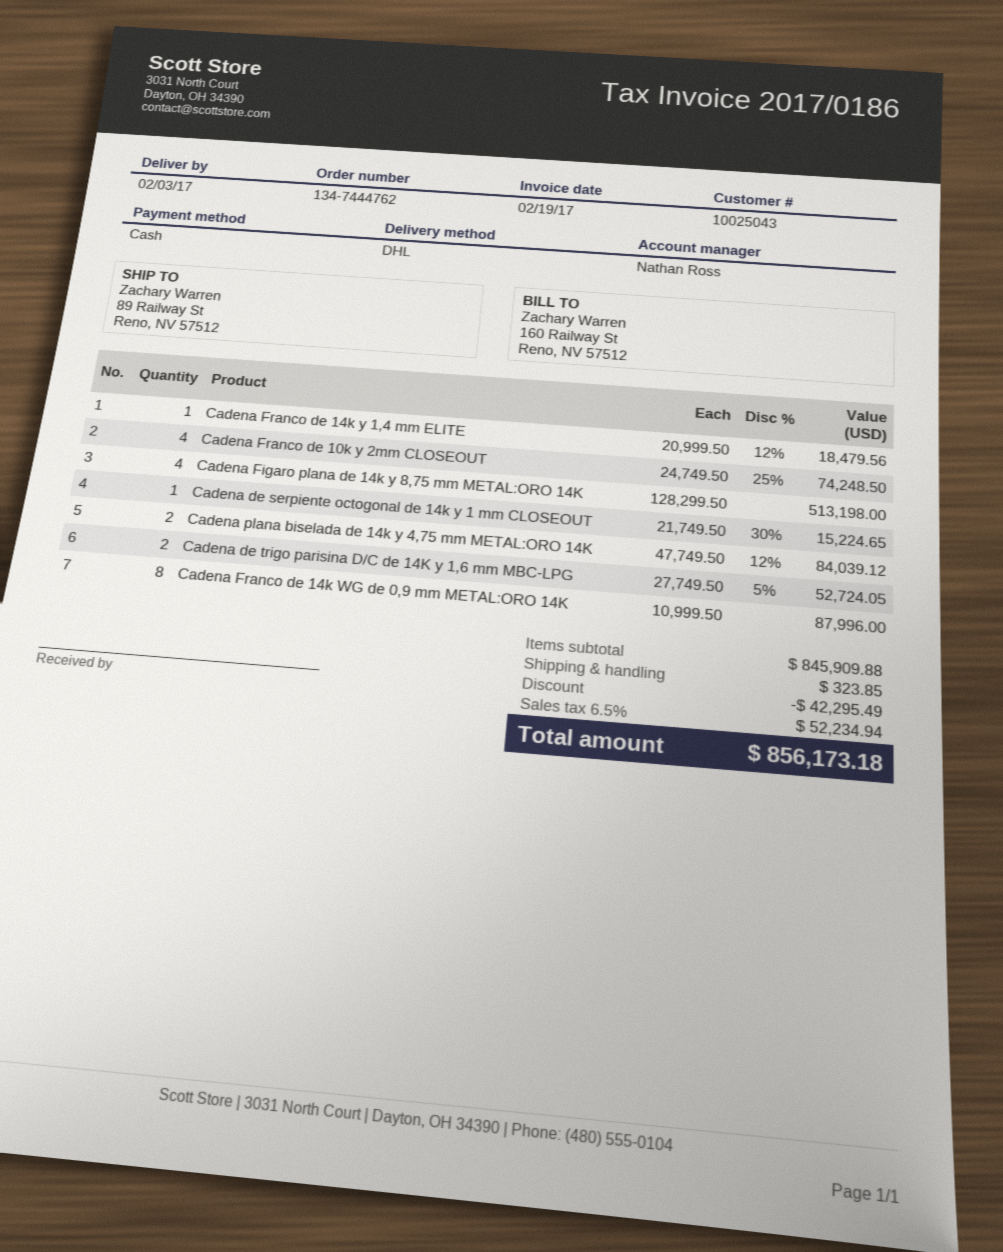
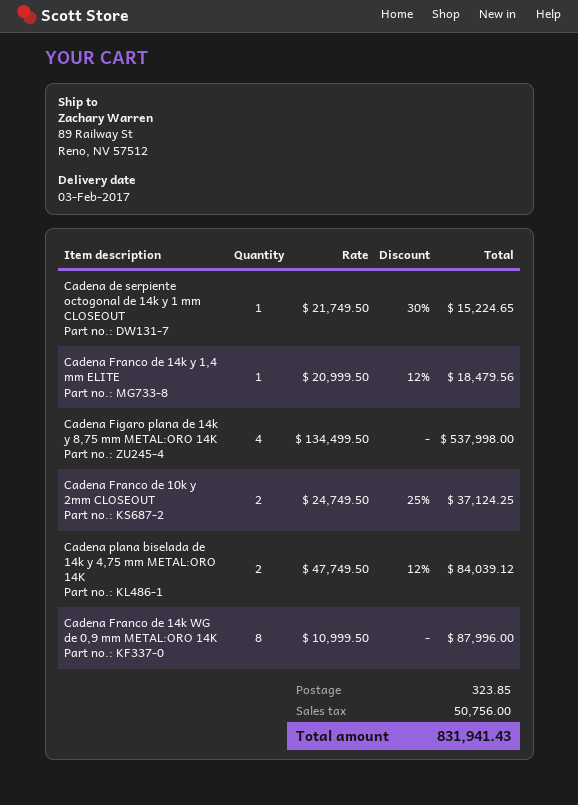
Cadena Franco de 10k y 2mm CLOSEOUT: 4 x 24749.50 - 25% = 74248.50 -> 2 x 24749.50 - 25% = 37124.25
Cadena Figaro plana de 14k y 8,75 mm METAL:ORO 14K: 4 x 128299.50 = 513198.00 -> 4 x 134499.50 = 537998.00
Cadena de trigo parisina D/C de 14K y 1,6 mm MBC-LPG: 2 x 27749.50 - 5% = 52724.05 -> none
discount: 42295.49 -> none
tax: 52234.94 -> 50756.00
total: 856173.18 -> 831941.43

